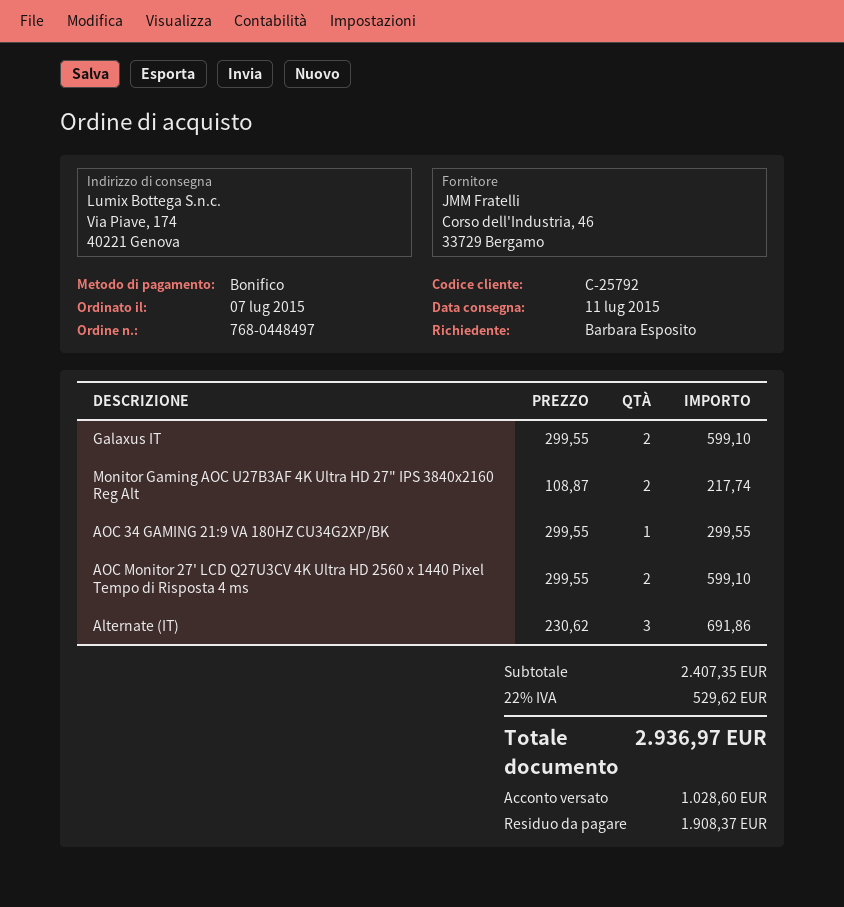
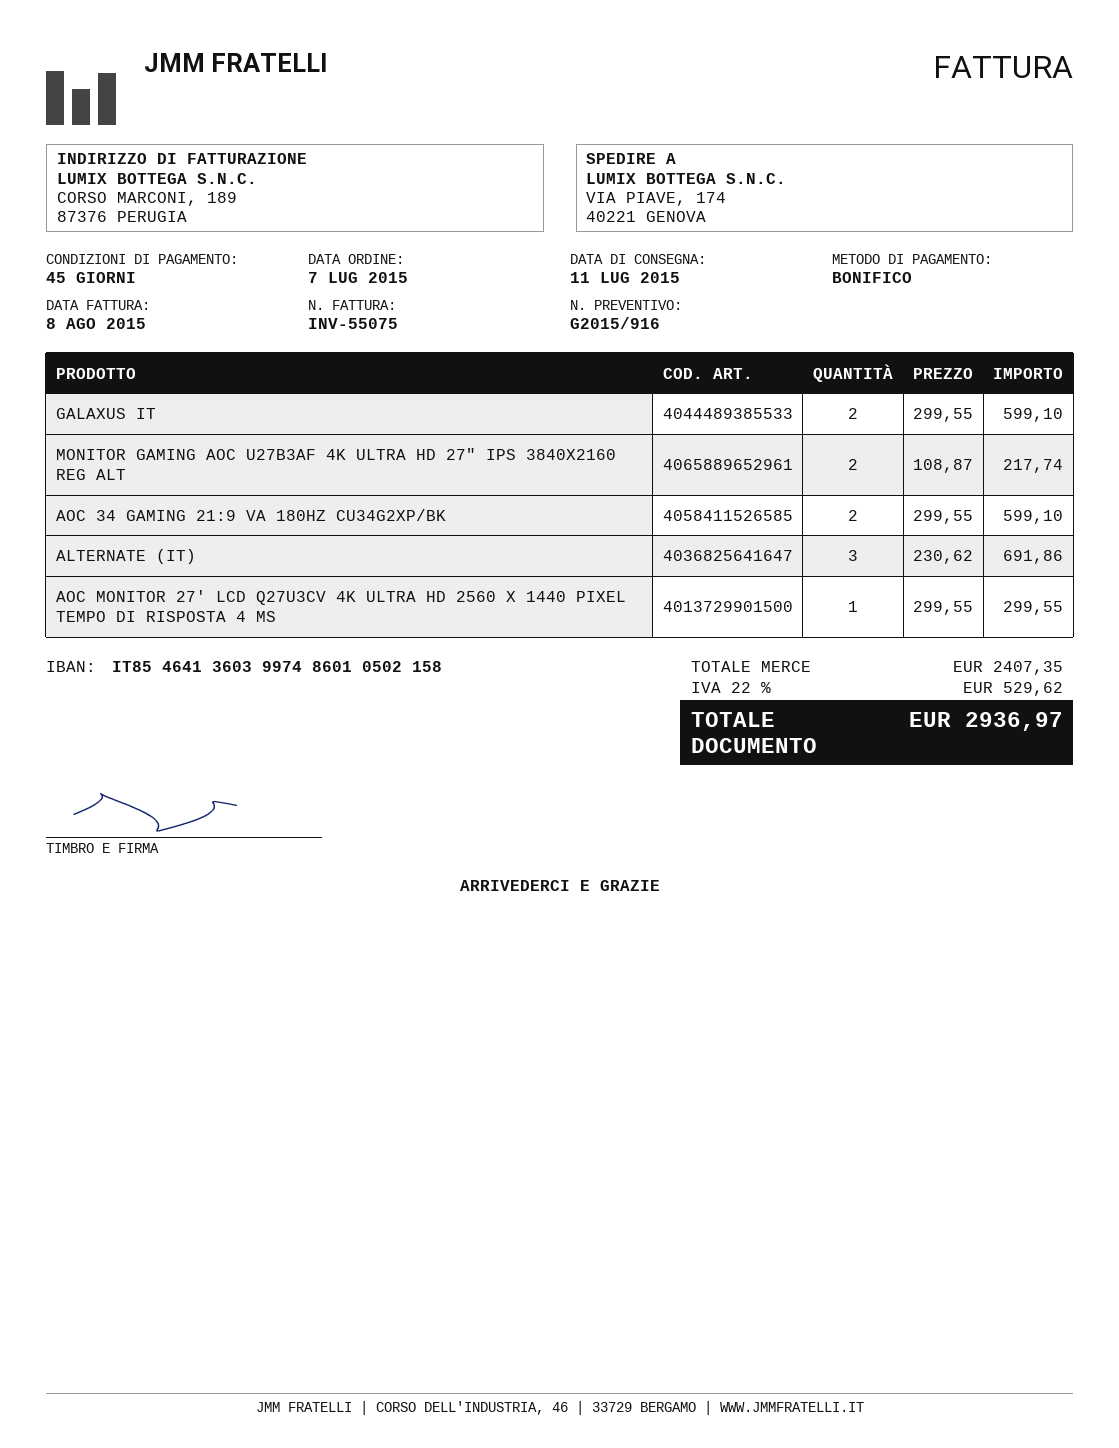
AOC 34 GAMING 21:9 VA 180HZ CU34G2XP/BK: 1 x 299.55 = 299.55 -> 2 x 299.55 = 599.10
AOC Monitor 27' LCD Q27U3CV 4K Ultra HD 2560 x 1440 Pixel Tempo di Risposta 4 ms: 2 x 299.55 = 599.10 -> 1 x 299.55 = 299.55

